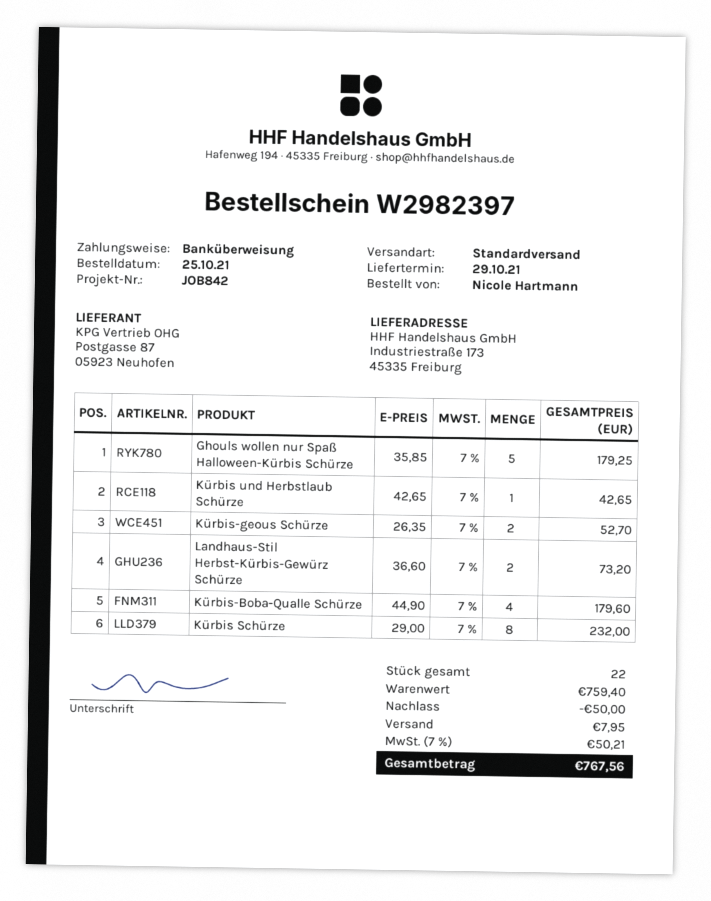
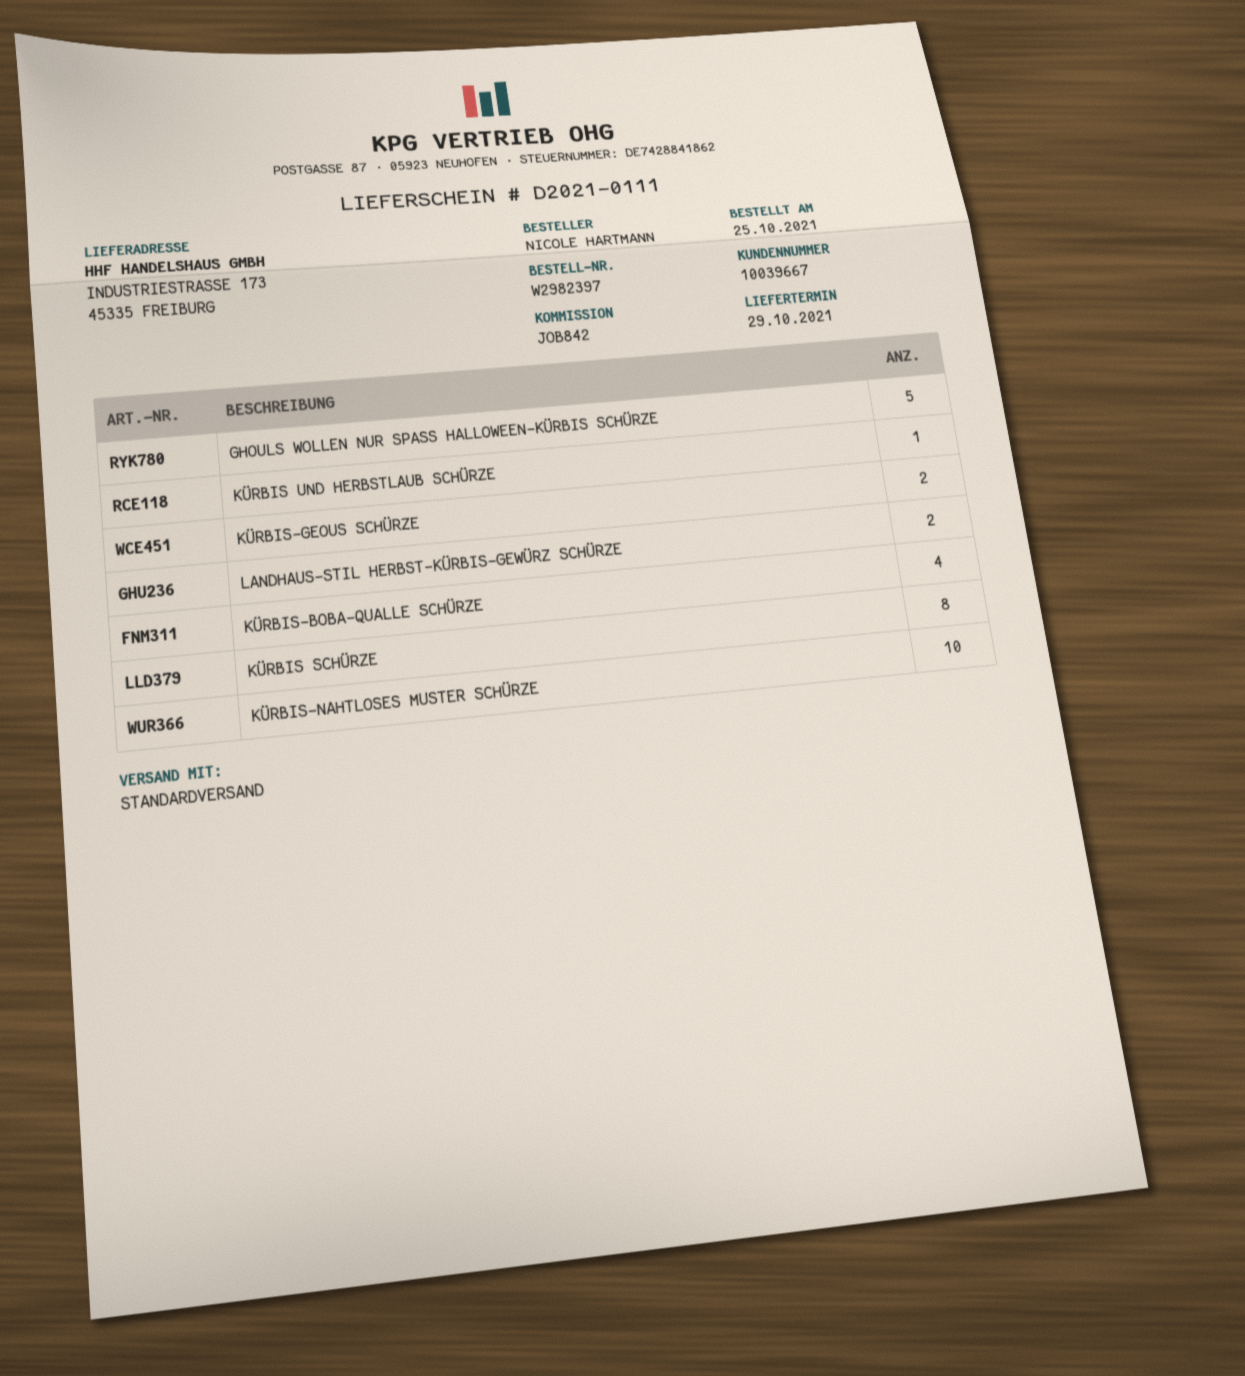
KÜRBIS-NAHTLOSES MUSTER SCHÜRZE: none -> 10

